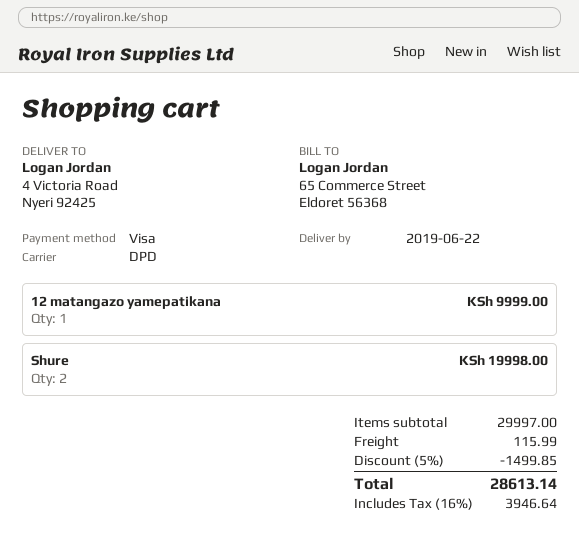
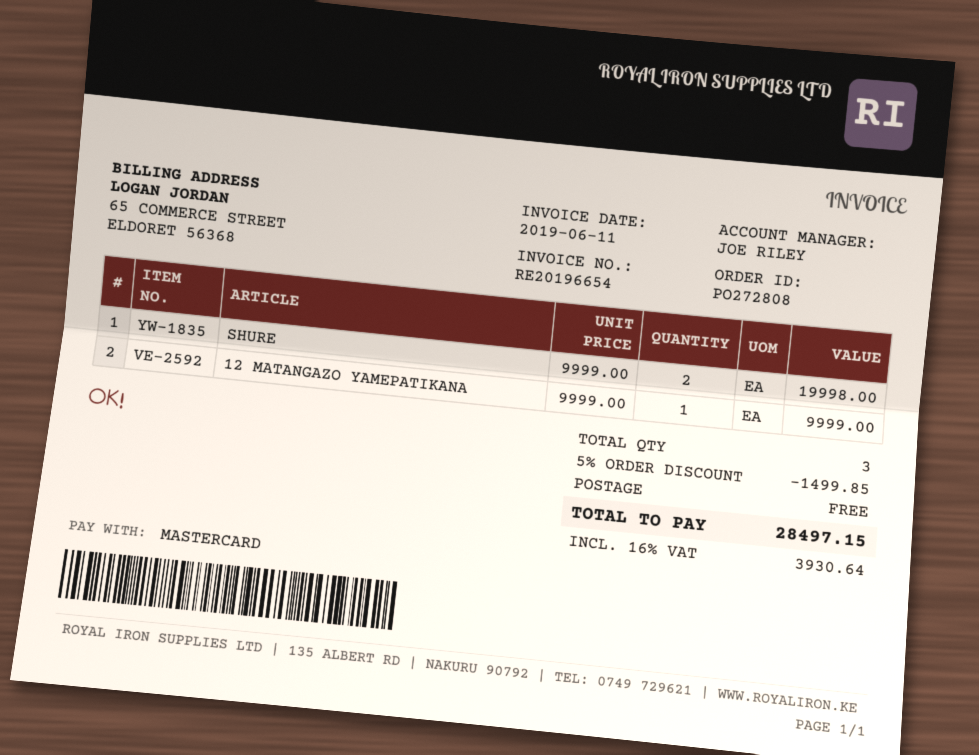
payment method: Visa -> Mastercard
shipping: 115.99 -> 0.00
tax: 16% = 3946.64 -> 16% = 3930.64
total: 28613.14 -> 28497.15

